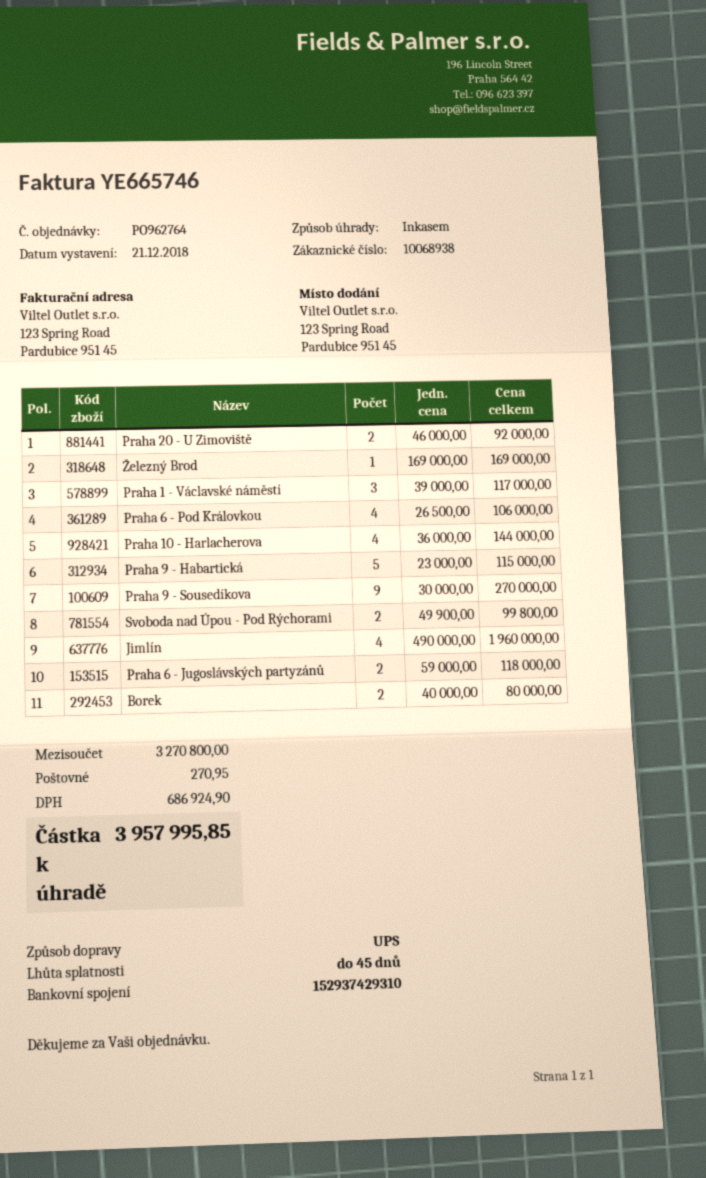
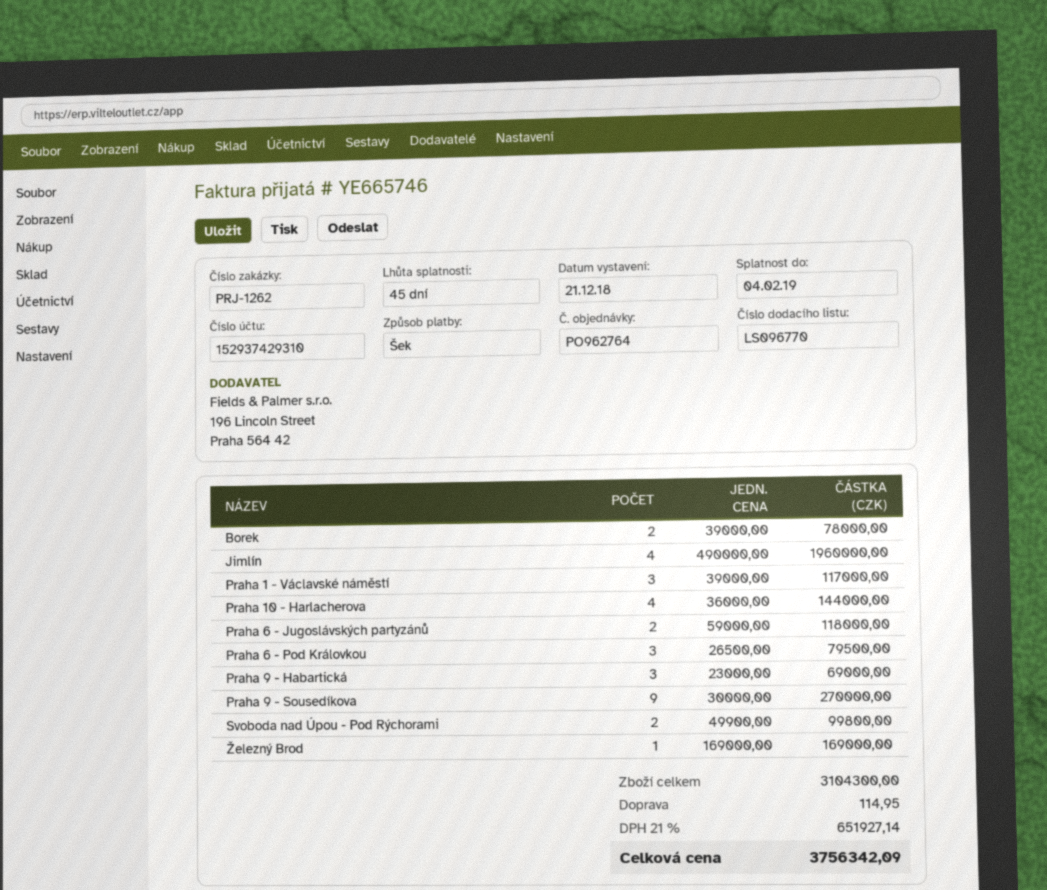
payment method: direct debit -> cheque
Praha 20 - U Zimoviště: 2 x 46000.00 = 92000.00 -> none
Praha 6 - Pod Královkou: 4 x 26500.00 = 106000.00 -> 3 x 26500.00 = 79500.00
Praha 9 - Habartická: 5 x 23000.00 = 115000.00 -> 3 x 23000.00 = 69000.00
Borek: 2 x 40000.00 = 80000.00 -> 2 x 39000.00 = 78000.00
subtotal: 3270800.00 -> 3104300.00
shipping: 270.95 -> 114.95
tax: 686924.90 -> 651927.14
total: 3957995.85 -> 3756342.09

